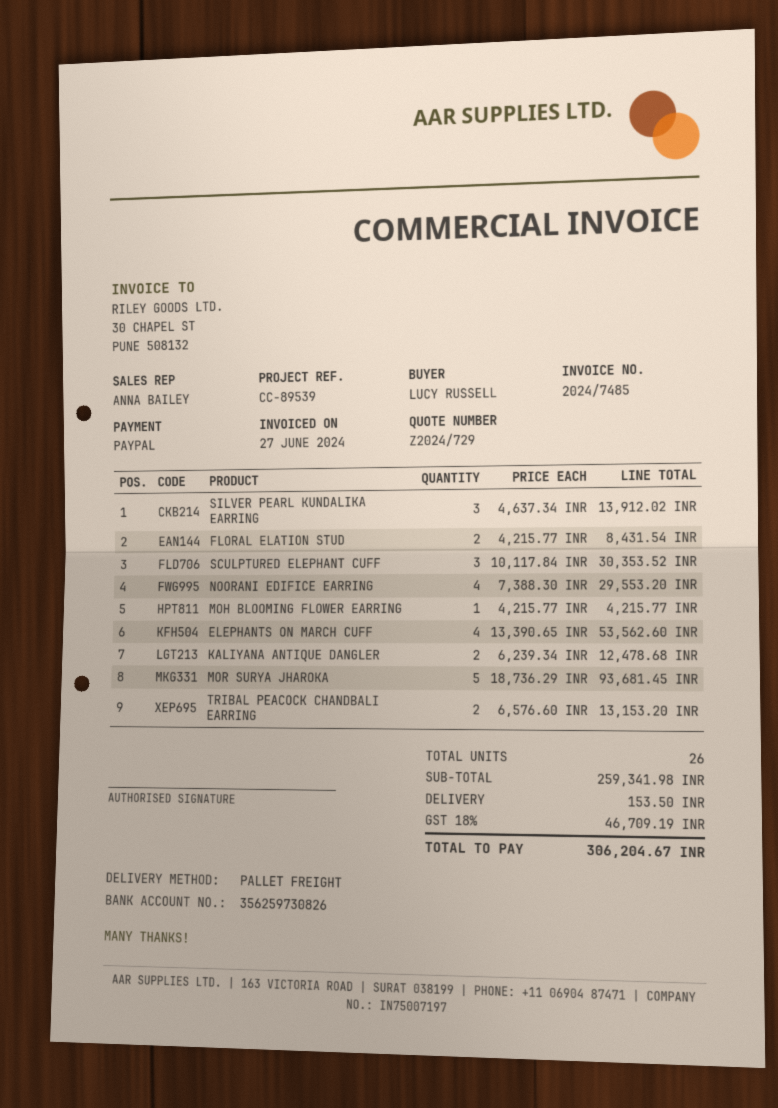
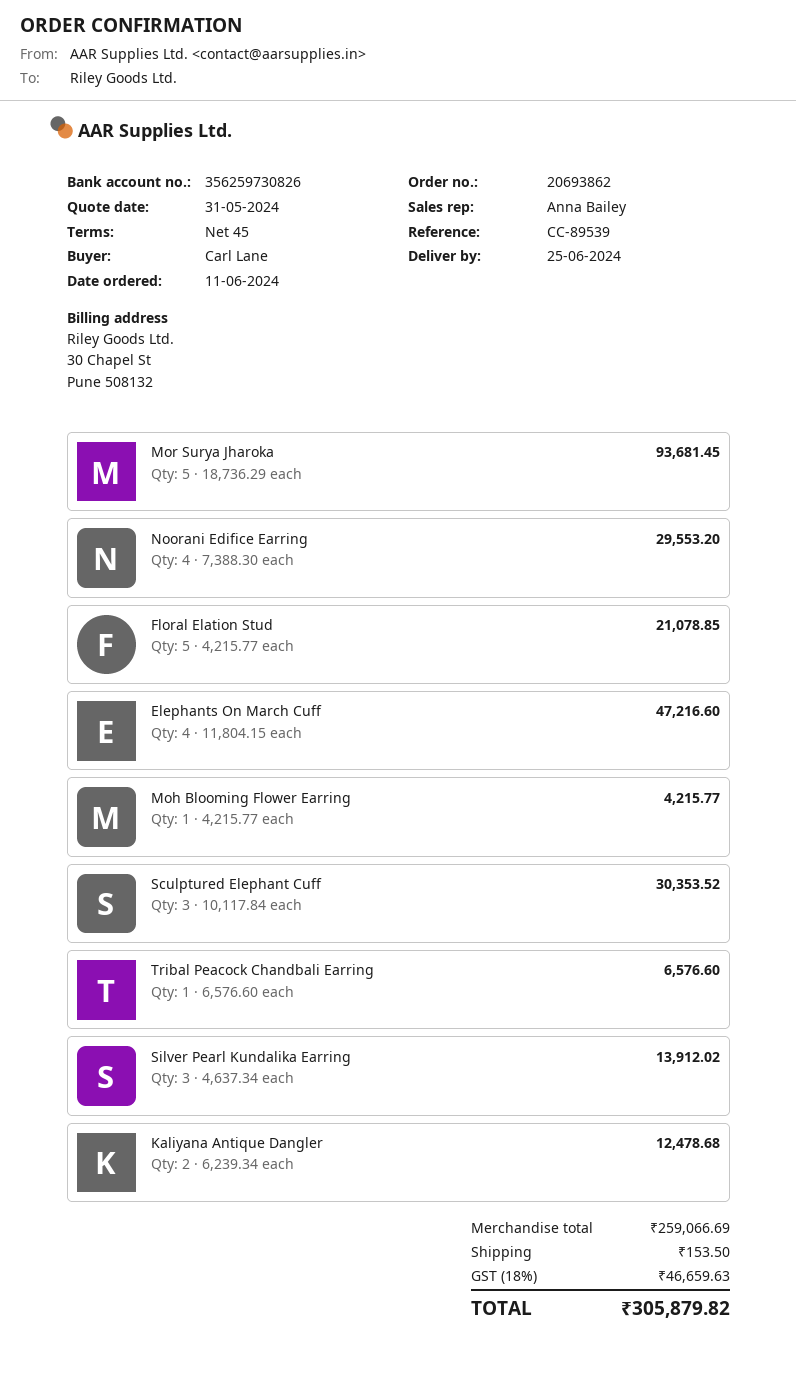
ordered by: LUCY RUSSELL -> Carl Lane
FLORAL ELATION STUD: 2 x 4215.77 = 8431.54 -> 5 x 4215.77 = 21078.85
ELEPHANTS ON MARCH CUFF: 4 x 13390.65 = 53562.60 -> 4 x 11804.15 = 47216.60
TRIBAL PEACOCK CHANDBALI EARRING: 2 x 6576.60 = 13153.20 -> 1 x 6576.60 = 6576.60
subtotal: 259341.98 -> 259066.69
tax: 18% = 46709.19 -> 18% = 46659.63
total: 306204.67 -> 305879.82

